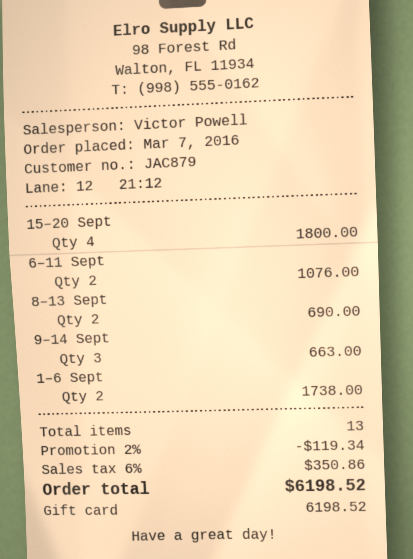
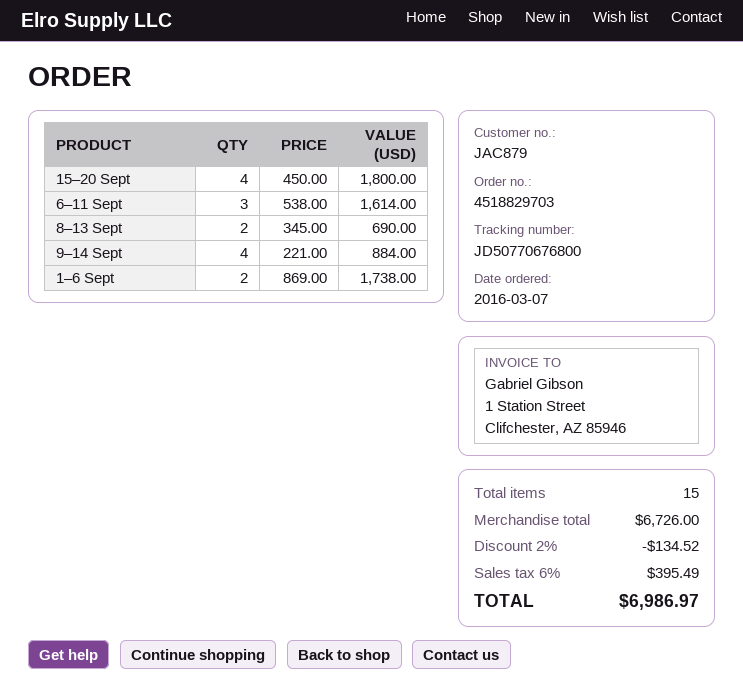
6–11 Sept: 2 for 1076.00 -> 3 for 1614.00
9–14 Sept: 3 for 663.00 -> 4 for 884.00
total quantity: 13 -> 15
discount: 2% = 119.34 -> 2% = 134.52
tax: 6% = 350.86 -> 6% = 395.49
total: 6198.52 -> 6986.97

